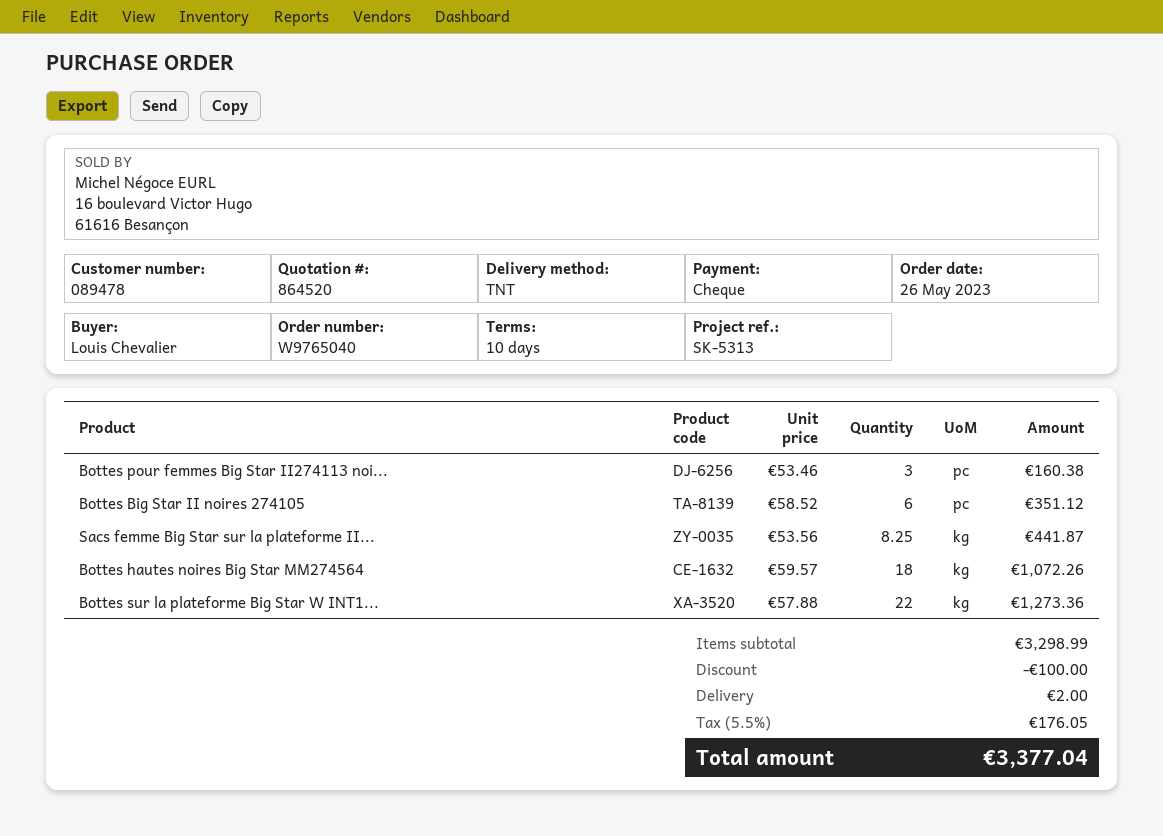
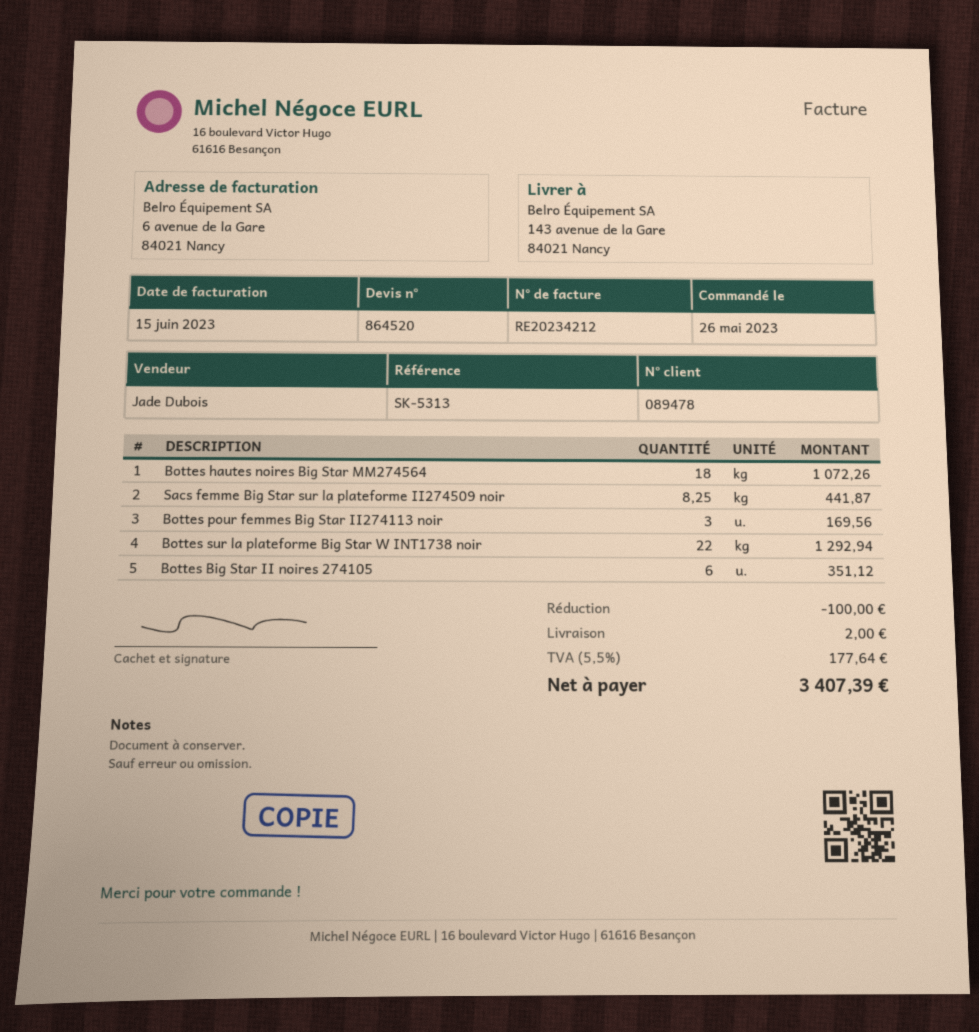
Bottes pour femmes Big Star II274113 noi...: 3 for 160.38 -> 3 for 169.56
Bottes sur la plateforme Big Star W INT1...: 22 for 1273.36 -> 22 for 1292.94
tax: 5.5% = 176.05 -> 5.5% = 177.64
total: 3377.04 -> 3407.39

